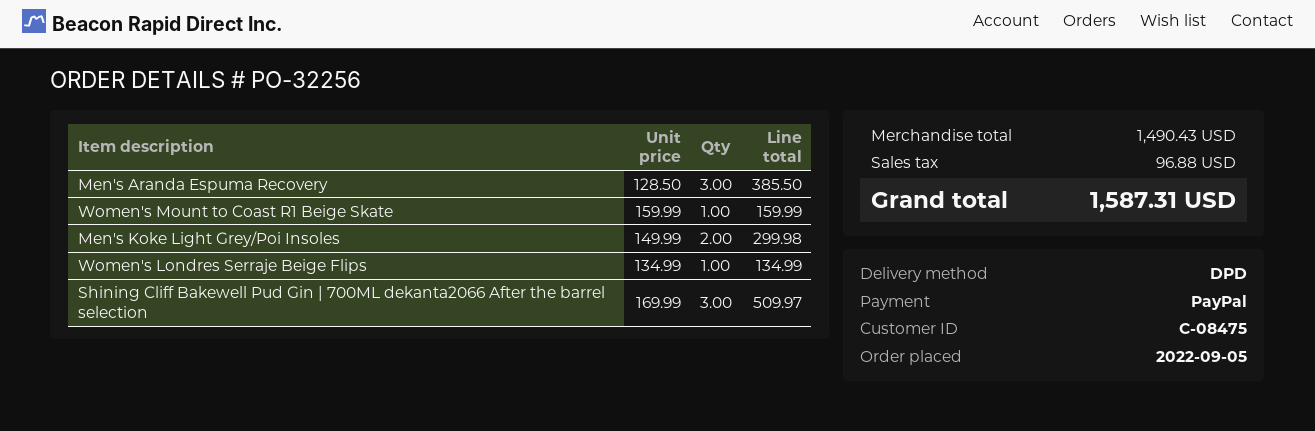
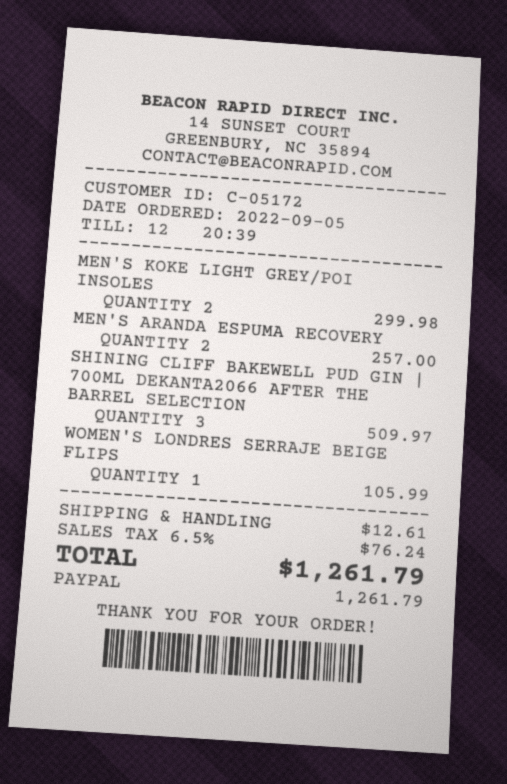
customer number: C-08475 -> C-05172
Men's Aranda Espuma Recovery: 3 for 385.50 -> 2 for 257.00
Women's Mount to Coast R1 Beige Skate: 1 for 159.99 -> none
Women's Londres Serraje Beige Flips: 1 for 134.99 -> 1 for 105.99
shipping: none -> 12.61
tax: 96.88 -> 76.24
total: 1587.31 -> 1261.79

